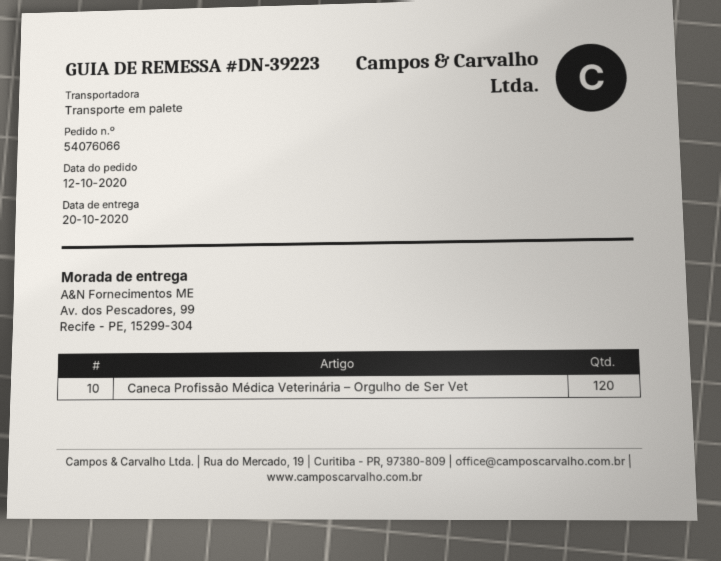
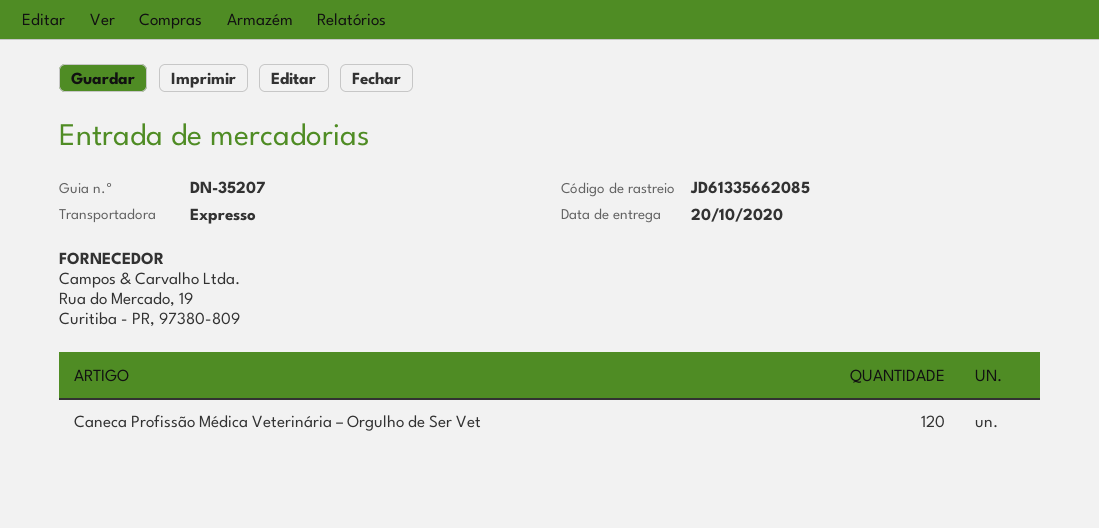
delivery note number: DN-39223 -> DN-35207
shipping method: pallet freight -> express

